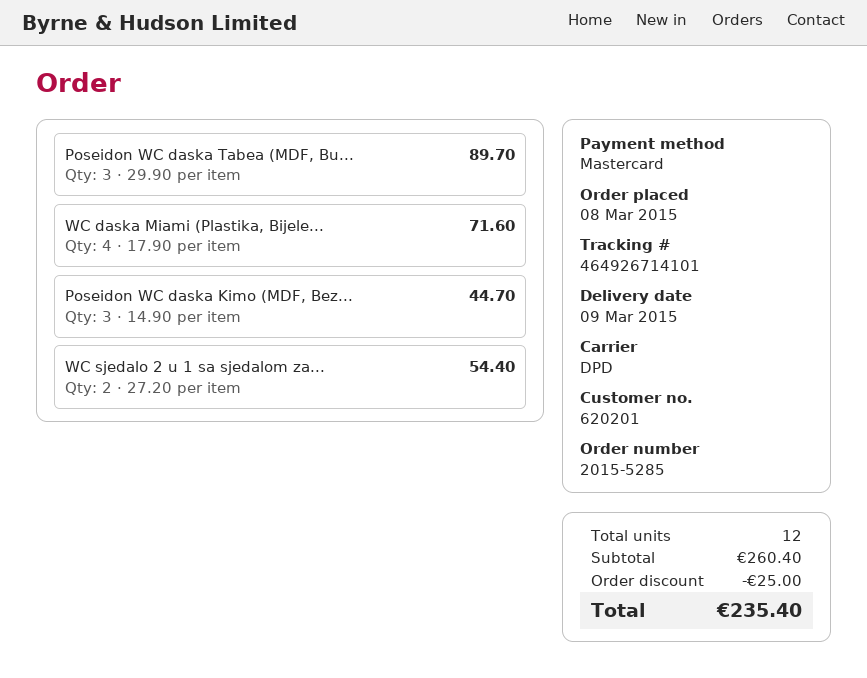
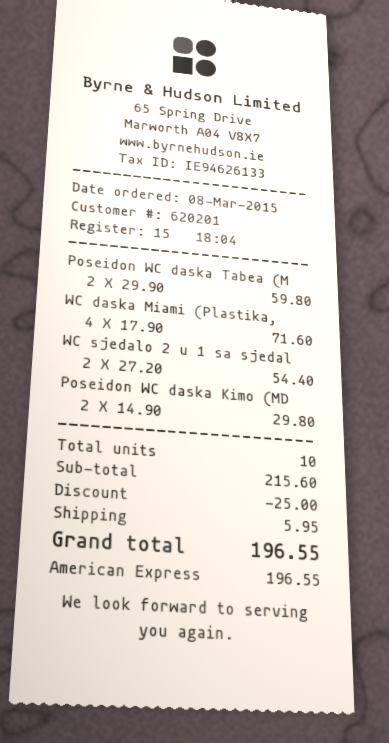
payment method: Mastercard -> American Express
Poseidon WC daska Tabea (MDF, Bu...: 3 x 29.90 = 89.70 -> 2 x 29.90 = 59.80
Poseidon WC daska Kimo (MDF, Bez...: 3 x 14.90 = 44.70 -> 2 x 14.90 = 29.80
total quantity: 12 -> 10
subtotal: 260.40 -> 215.60
shipping: none -> 5.95
total: 235.40 -> 196.55

